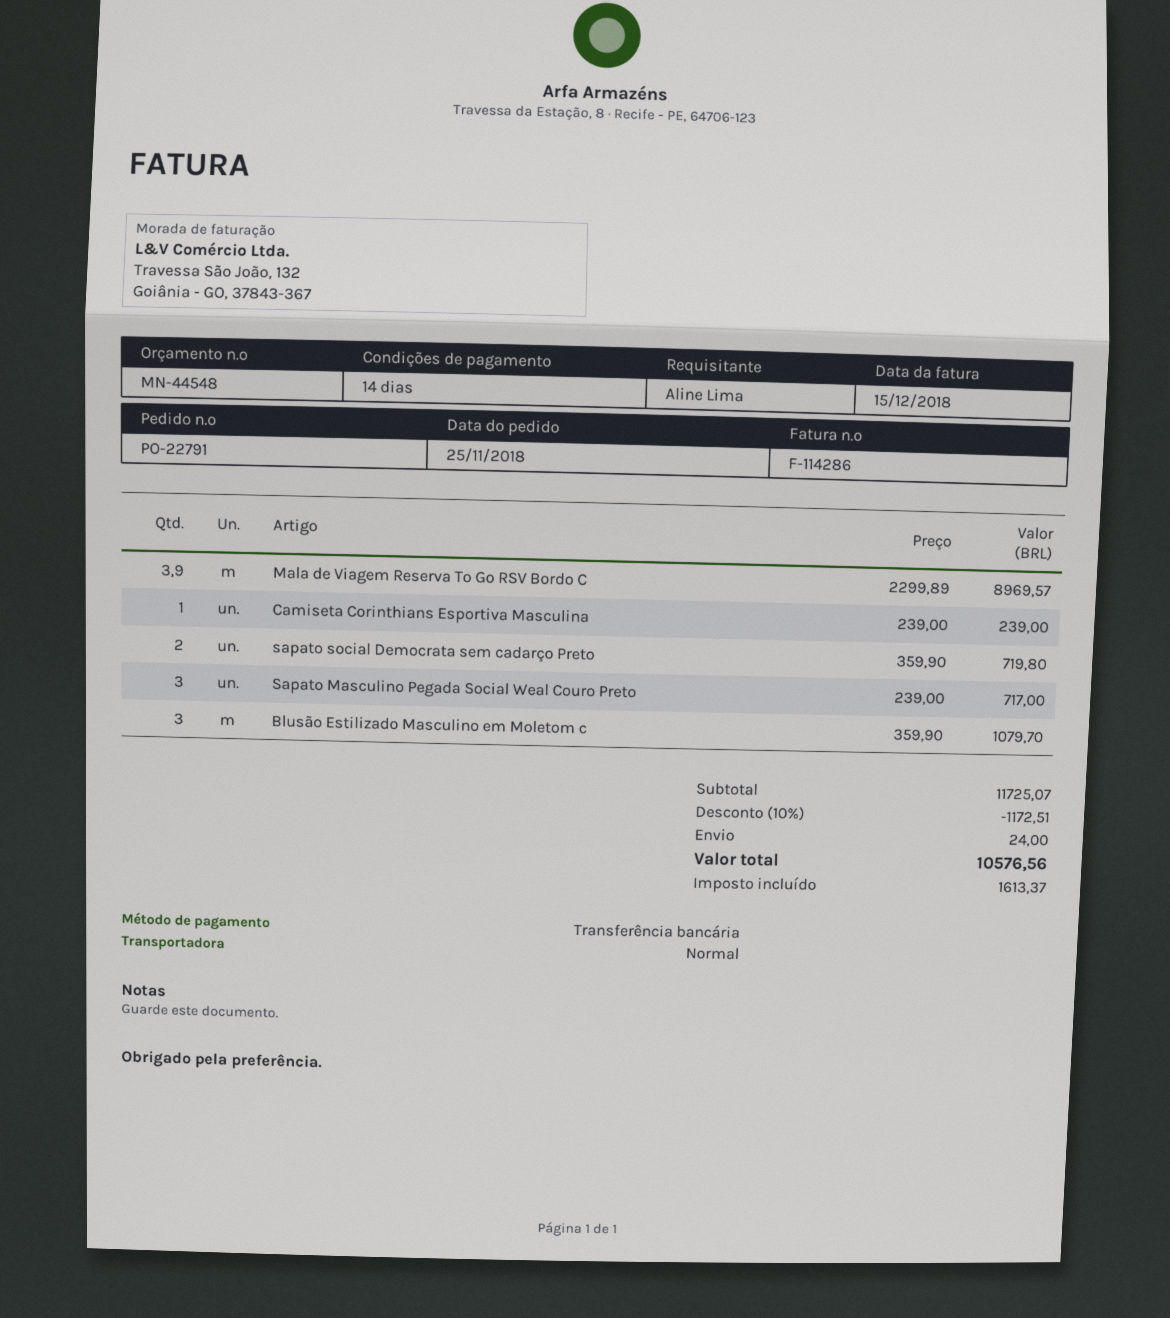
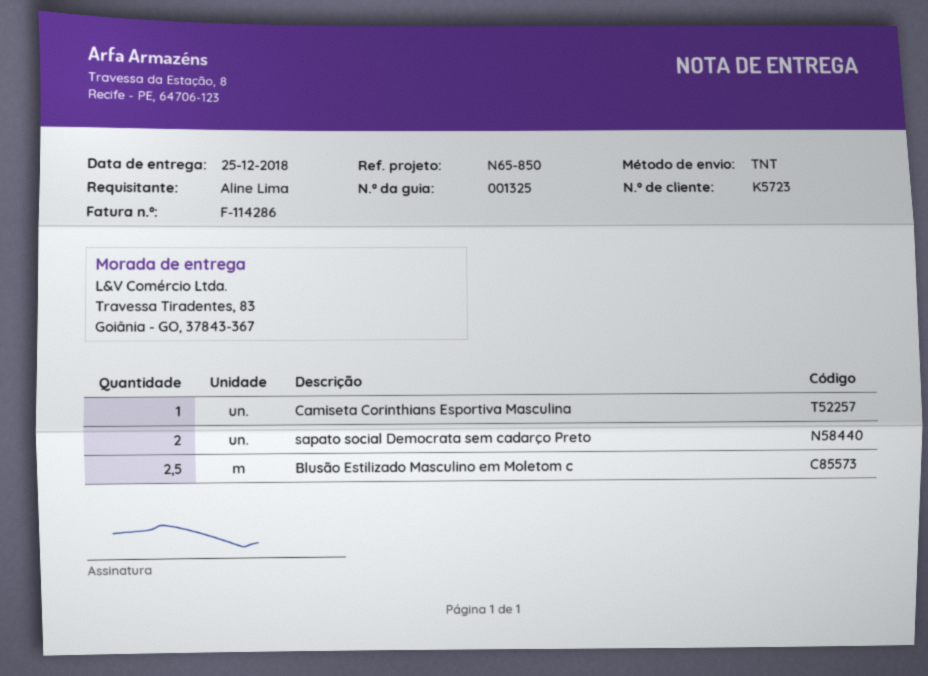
shipping method: standard -> TNT
Mala de Viagem Reserva To Go RSV Bordo C: 3.9 -> none
Sapato Masculino Pegada Social Weal Couro Preto: 3 -> none
Blusão Estilizado Masculino em Moletom c: 3 -> 2.5

